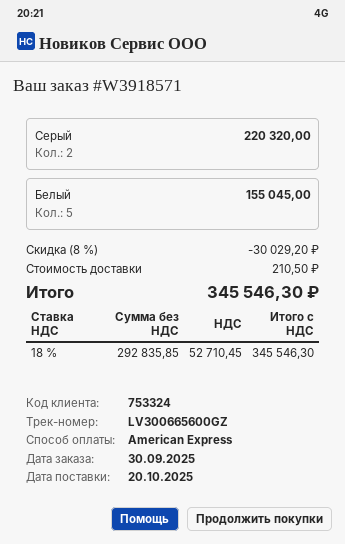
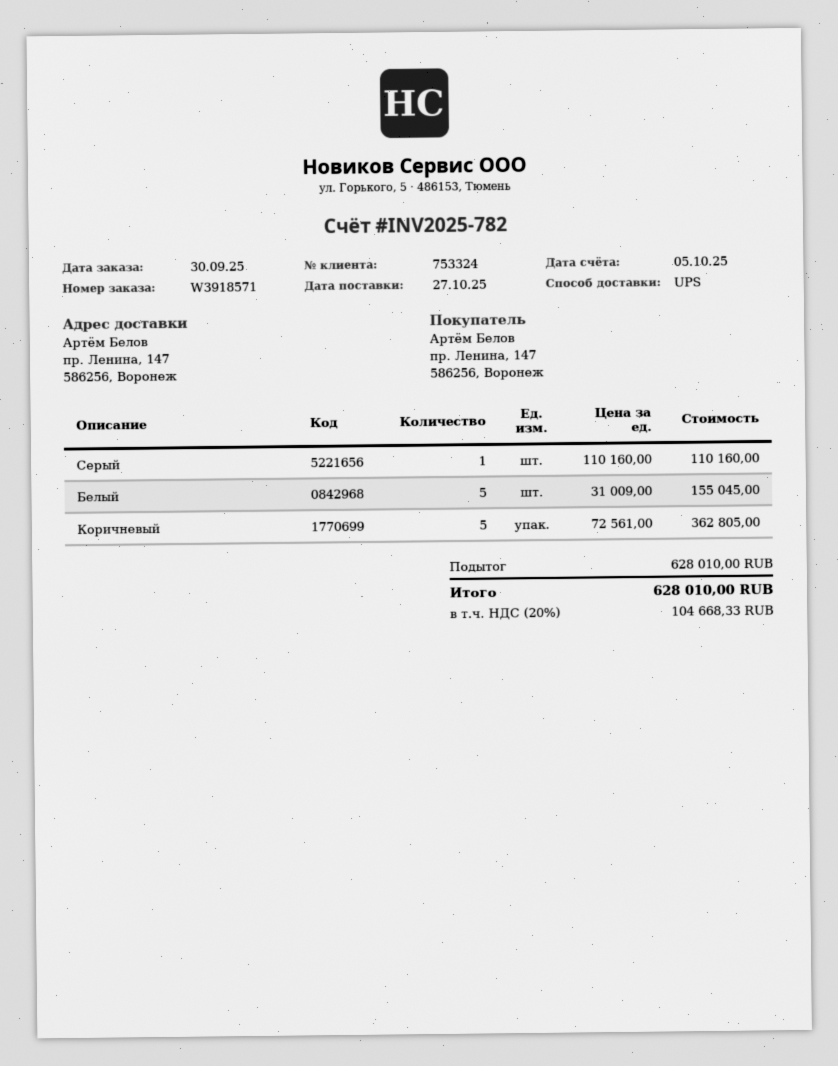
delivery date: 2025-10-20 -> 2025-10-27
Серый: 2 for 220320.00 -> 1 for 110160.00
Коричневый: none -> 5 for 362805.00
discount: 8% = 30029.20 -> none
shipping: 210.50 -> none
tax: 18% = 52710.45 -> 20% = 104668.33
total: 345546.30 -> 628010.00

